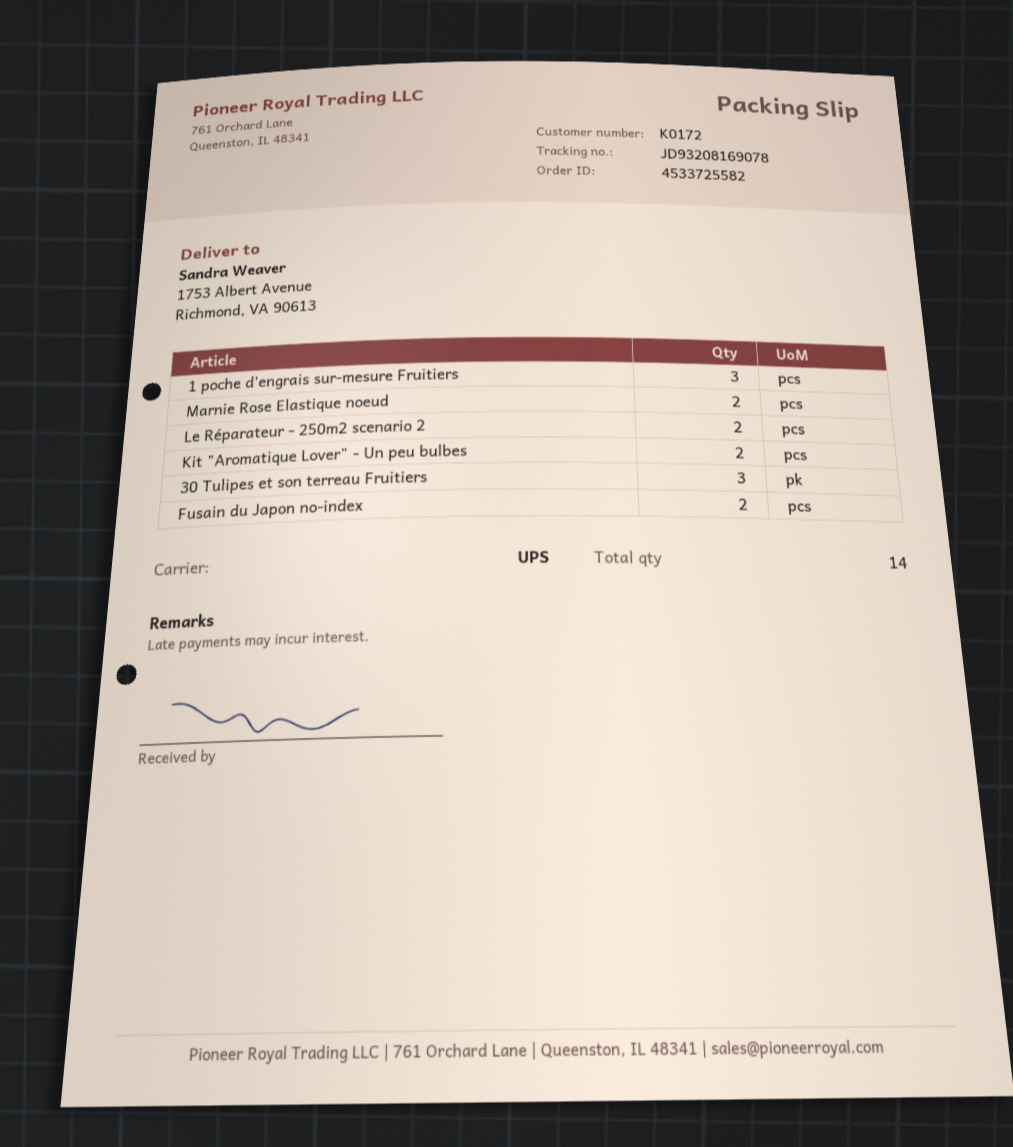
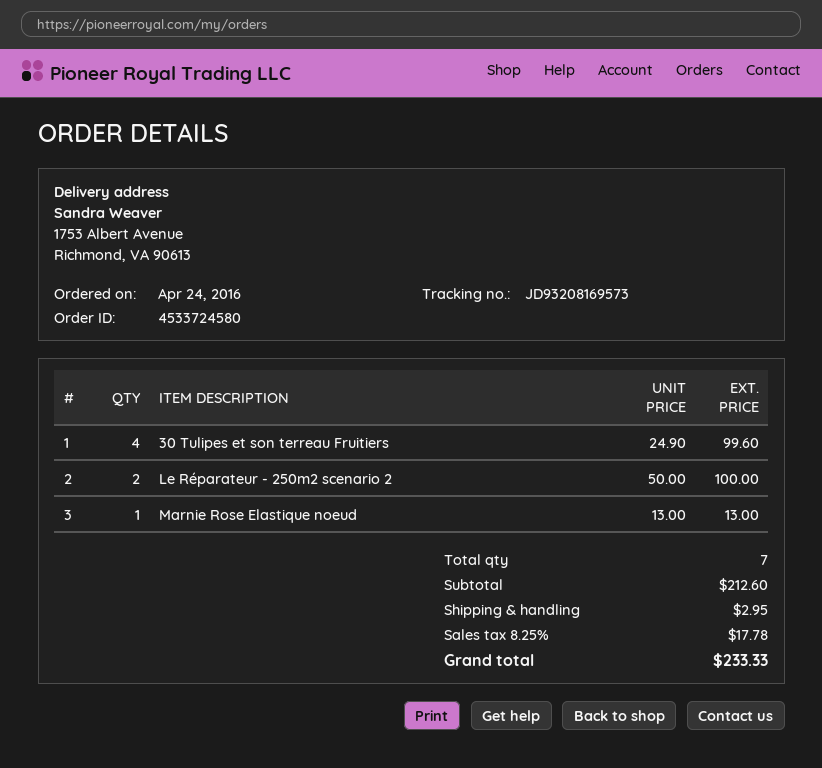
order number: 4533725582 -> 4533724580
tracking number: JD93208169078 -> JD93208169573
1 poche d'engrais sur-mesure Fruitiers: 3 -> none
Marnie Rose Elastique noeud: 2 -> 1
Kit "Aromatique Lover" - Un peu bulbes: 2 -> none
30 Tulipes et son terreau Fruitiers: 3 -> 4
Fusain du Japon no-index: 2 -> none
total quantity: 14 -> 7

